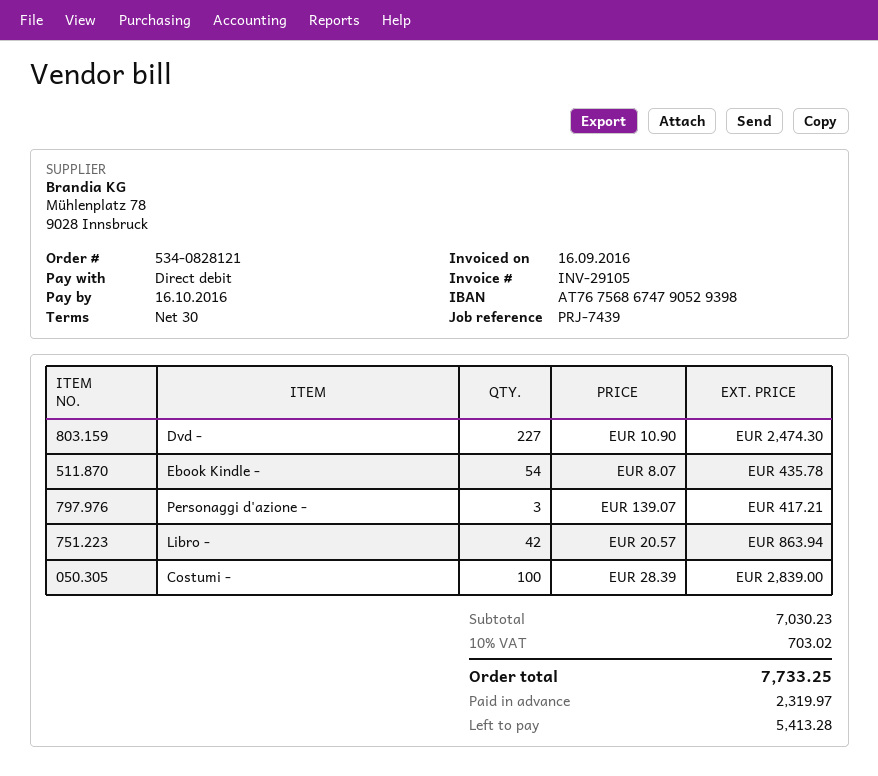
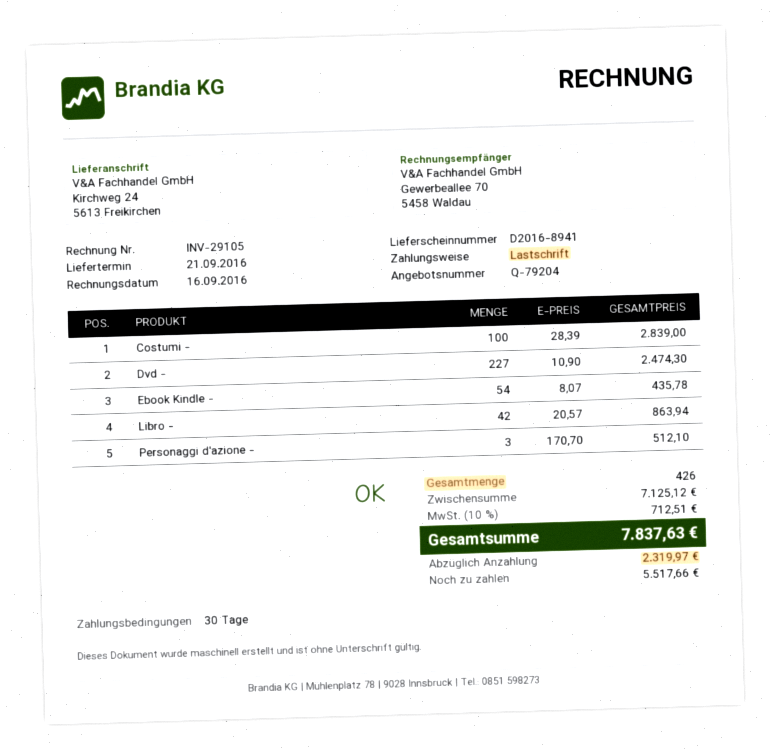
Personaggi d'azione -: 3 x 139.07 = 417.21 -> 3 x 170.70 = 512.10
subtotal: 7030.23 -> 7125.12
tax: 10% = 703.02 -> 10% = 712.51
total: 7733.25 -> 7837.63
balance: 5413.28 -> 5517.66

